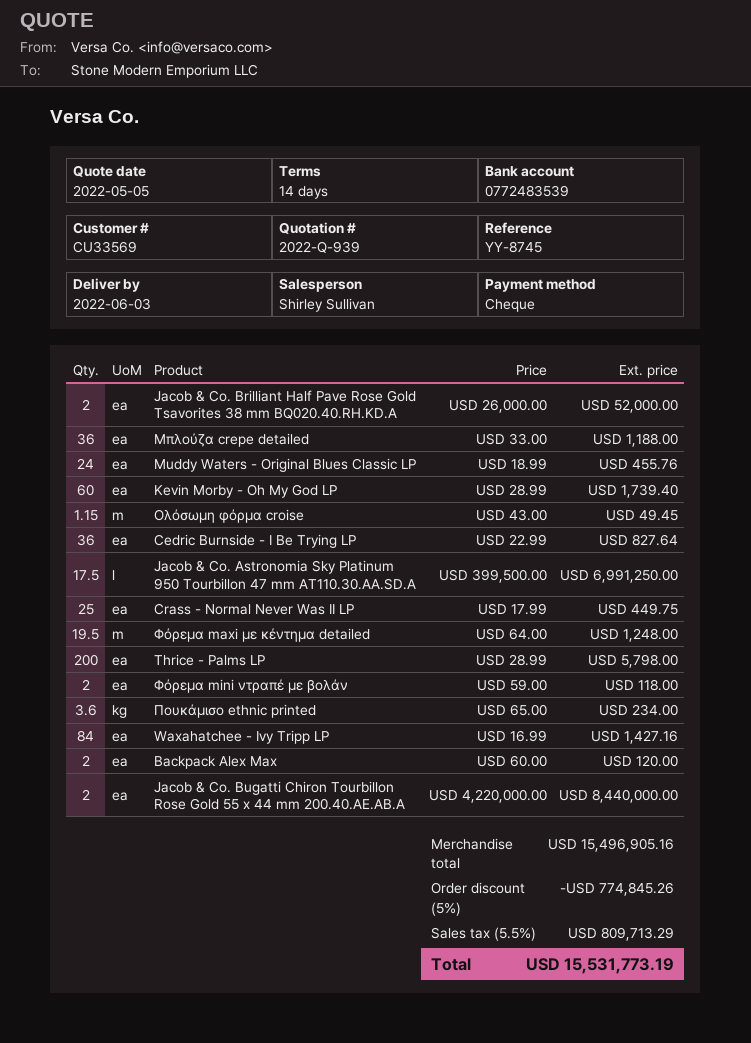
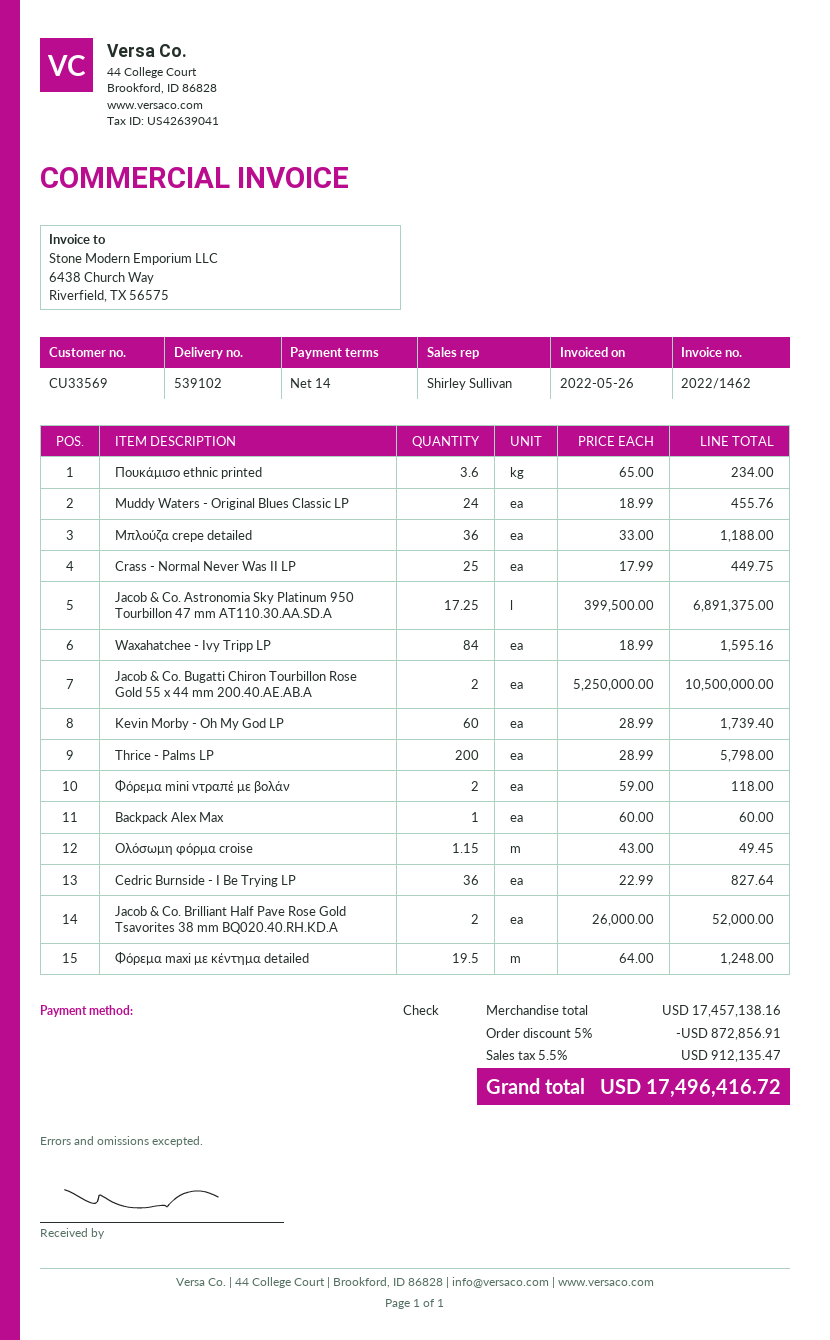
Jacob & Co. Astronomia Sky Platinum 950 Tourbillon 47 mm AT110.30.AA.SD.A: 17.5 x 399500.00 = 6991250.00 -> 17.25 x 399500.00 = 6891375.00
Waxahatchee - Ivy Tripp LP: 84 x 16.99 = 1427.16 -> 84 x 18.99 = 1595.16
Backpack Alex Max: 2 x 60.00 = 120.00 -> 1 x 60.00 = 60.00
Jacob & Co. Bugatti Chiron Tourbillon Rose Gold 55 x 44 mm 200.40.AE.AB.A: 2 x 4220000.00 = 8440000.00 -> 2 x 5250000.00 = 10500000.00
subtotal: 15496905.16 -> 17457138.16
discount: 5% = 774845.26 -> 5% = 872856.91
tax: 5.5% = 809713.29 -> 5.5% = 912135.47
total: 15531773.19 -> 17496416.72

